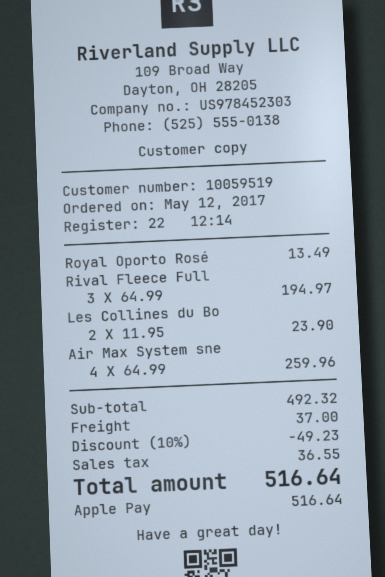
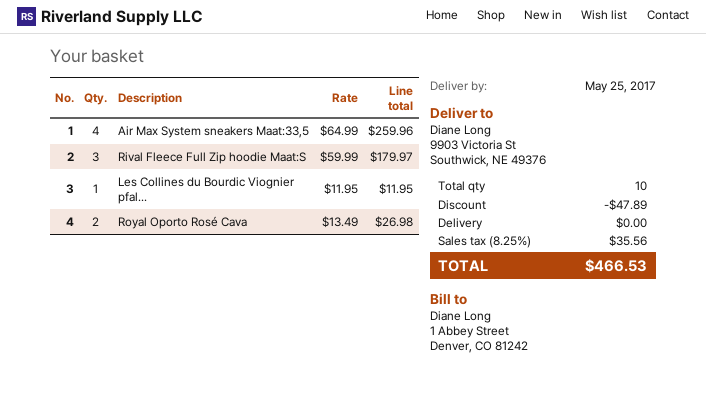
Royal Oporto Rosé: 1 x 13.49 = 13.49 -> 2 x 13.49 = 26.98
Rival Fleece Full: 3 x 64.99 = 194.97 -> 3 x 59.99 = 179.97
Les Collines du Bo: 2 x 11.95 = 23.90 -> 1 x 11.95 = 11.95
discount: 49.23 -> 47.89
shipping: 37.00 -> 0.00
tax: 36.55 -> 35.56
total: 516.64 -> 466.53

